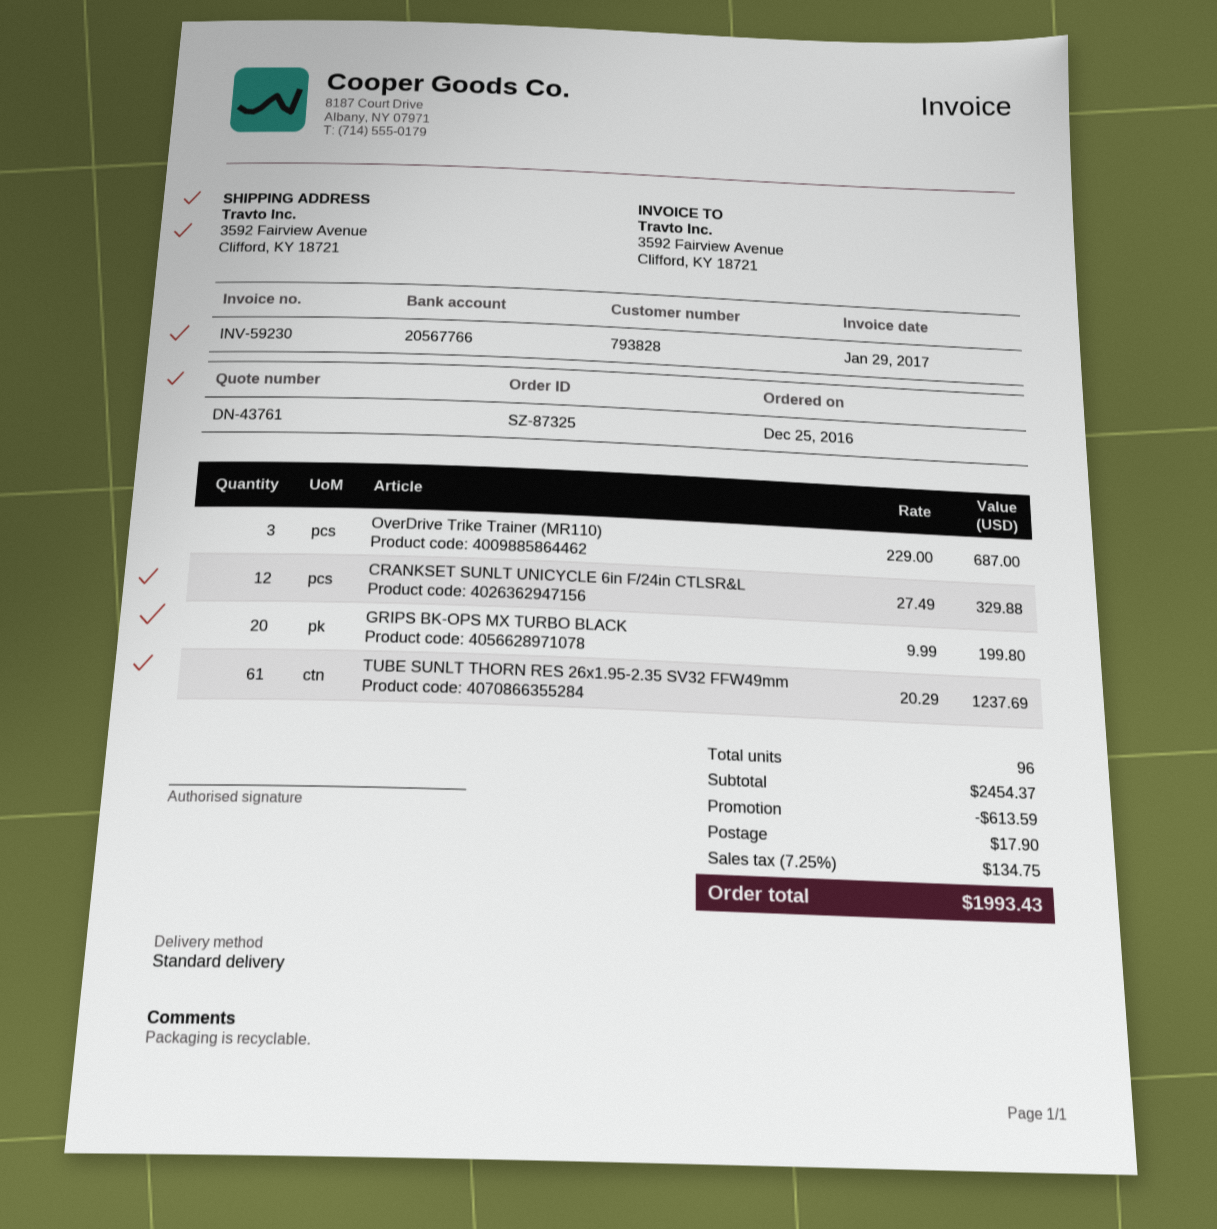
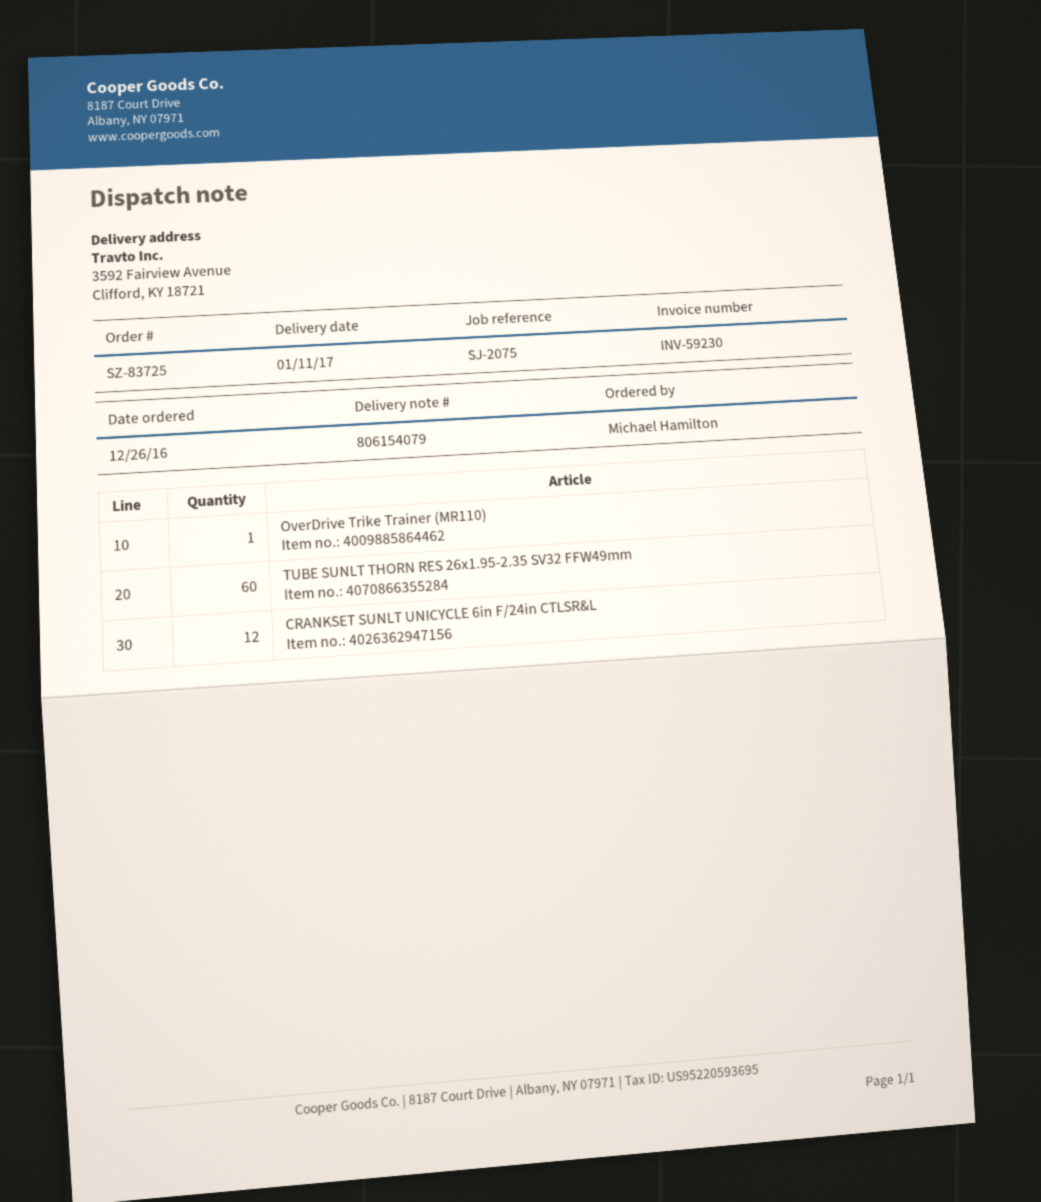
order number: SZ-87325 -> SZ-83725
order date: 2016-12-25 -> 2016-12-26
OverDrive Trike Trainer (MR110): 3 -> 1
GRIPS BK-OPS MX TURBO BLACK: 20 -> none
TUBE SUNLT THORN RES 26x1.95-2.35 SV32 FFW49mm: 61 -> 60

